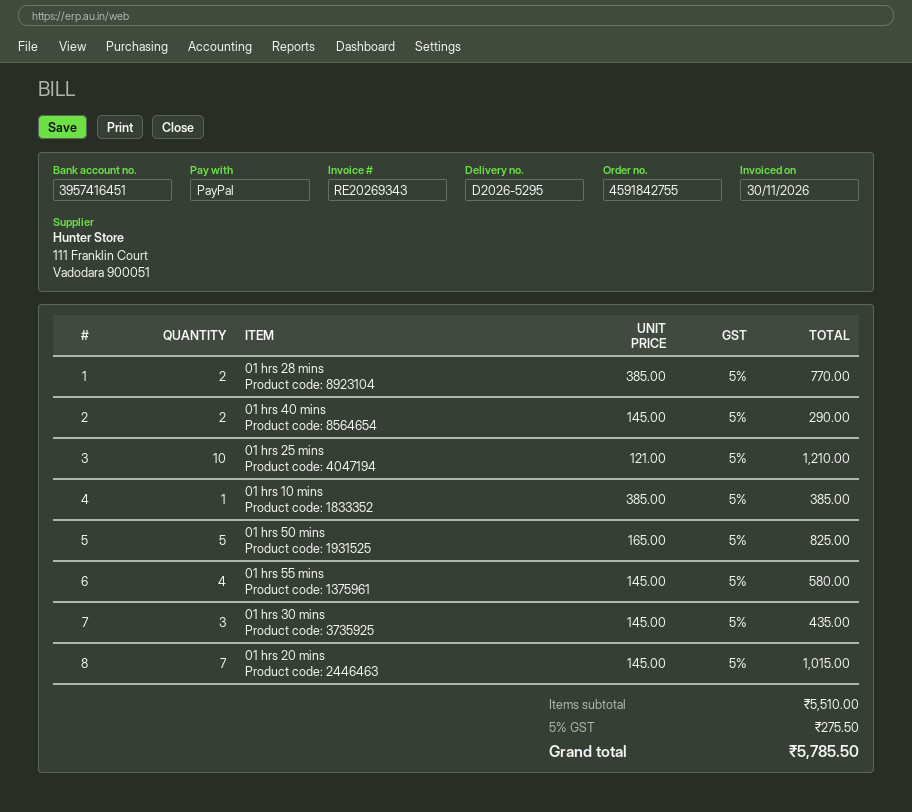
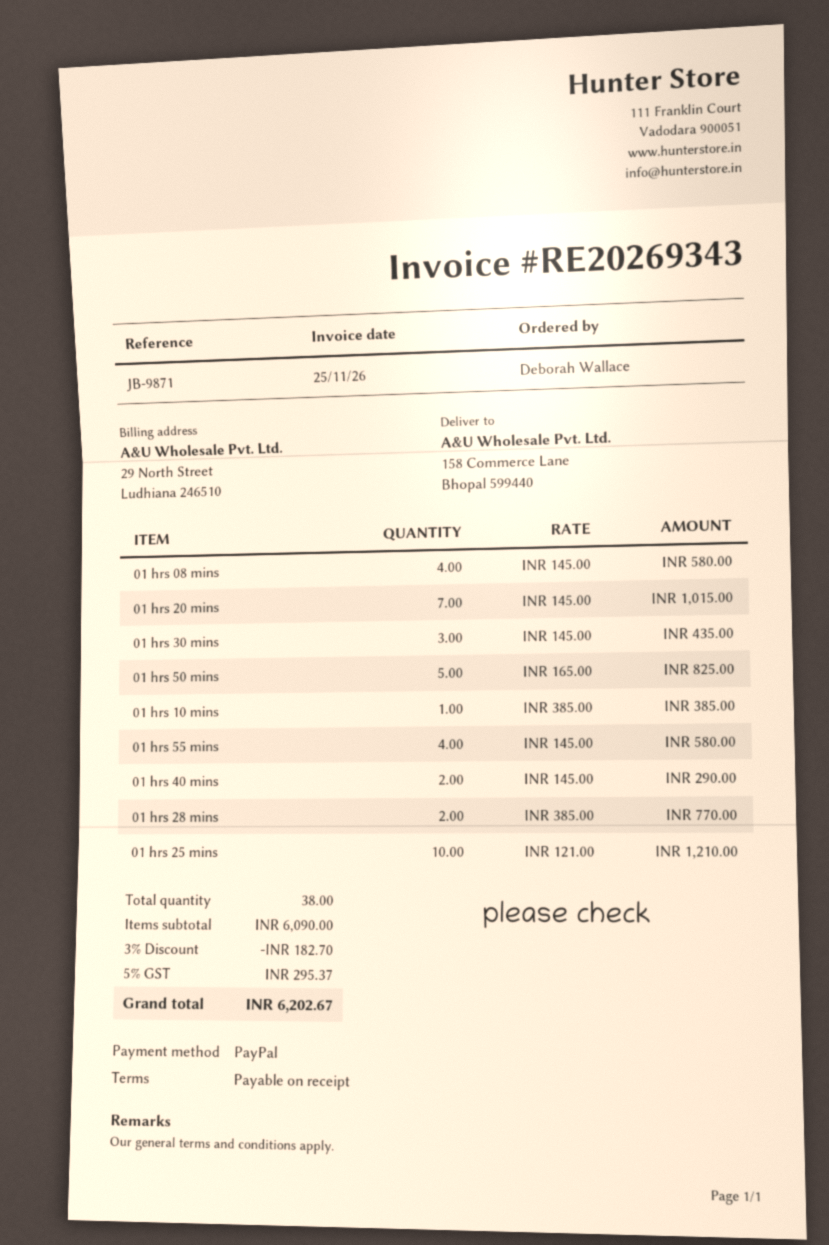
invoice date: 2026-11-30 -> 2026-11-25
01 hrs 08 mins: none -> 4 x 145.00 = 580.00
subtotal: 5510.00 -> 6090.00
discount: none -> 3% = 182.70
tax: 5% = 275.50 -> 5% = 295.37
total: 5785.50 -> 6202.67

